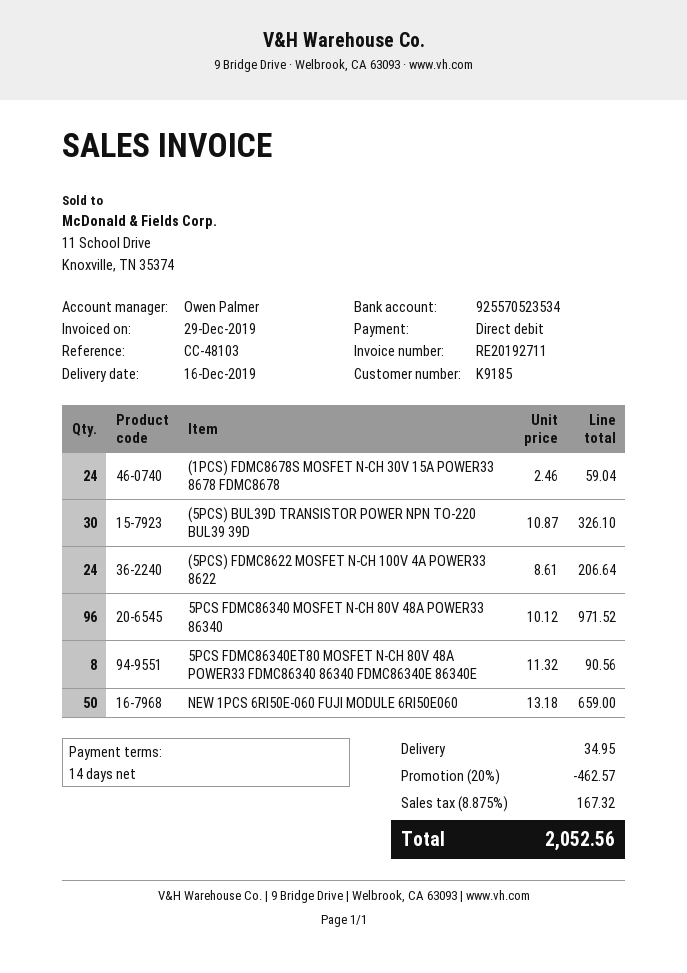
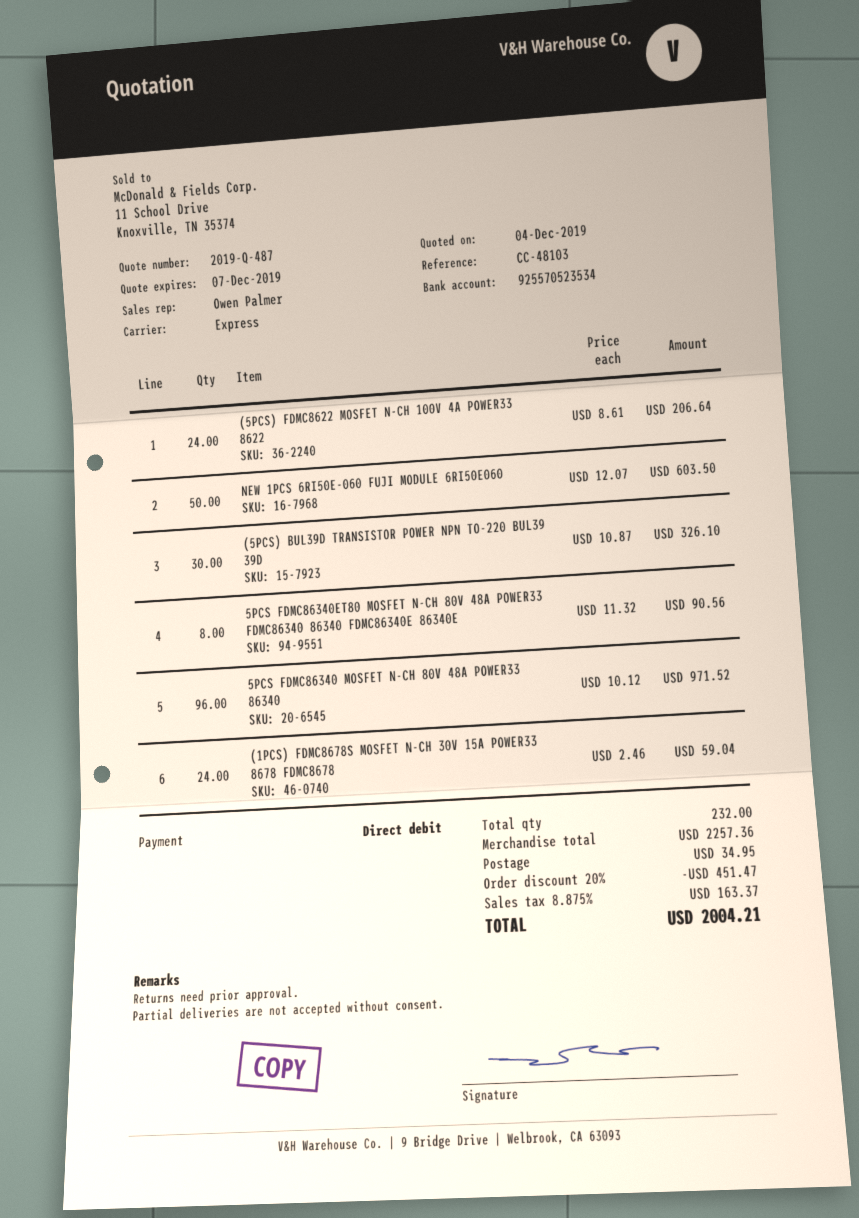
NEW 1PCS 6RI50E-060 FUJI MODULE 6RI50E060: 50 x 13.18 = 659.00 -> 50 x 12.07 = 603.50
discount: 20% = 462.57 -> 20% = 451.47
tax: 8.875% = 167.32 -> 8.875% = 163.37
total: 2052.56 -> 2004.21

